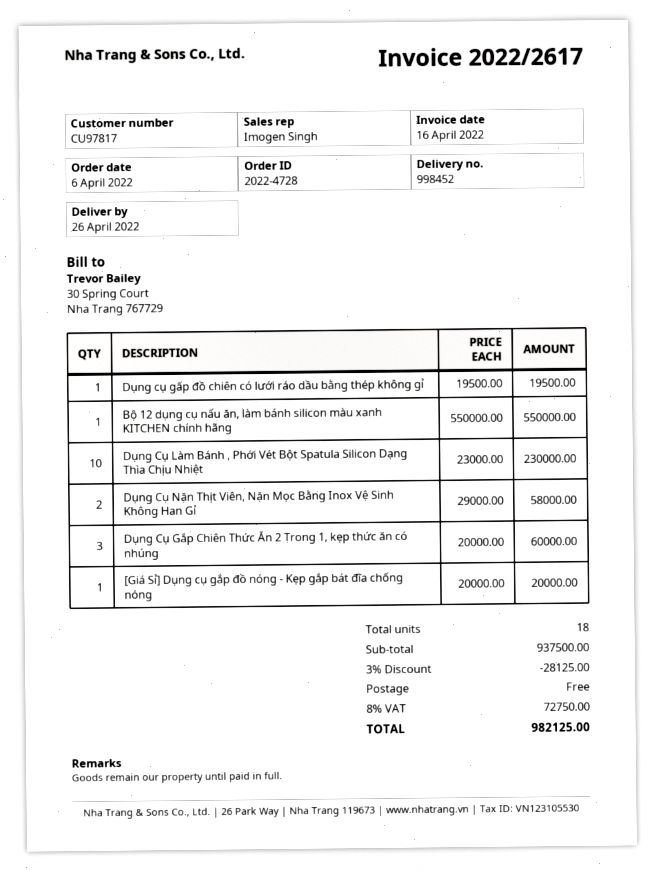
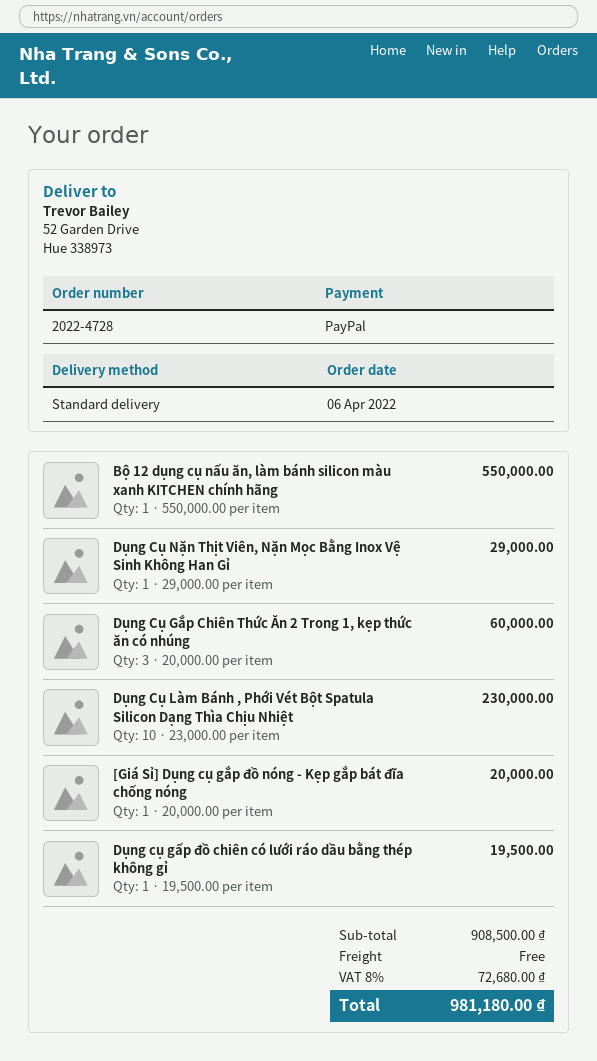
Dụng Cụ Nặn Thịt Viên, Nặn Mọc Bằng Inox Vệ Sinh Không Han Gỉ: 2 x 29000.00 = 58000.00 -> 1 x 29000.00 = 29000.00
subtotal: 937500.00 -> 908500.00
discount: 3% = 28125.00 -> none
tax: 8% = 72750.00 -> 8% = 72680.00
total: 982125.00 -> 981180.00

